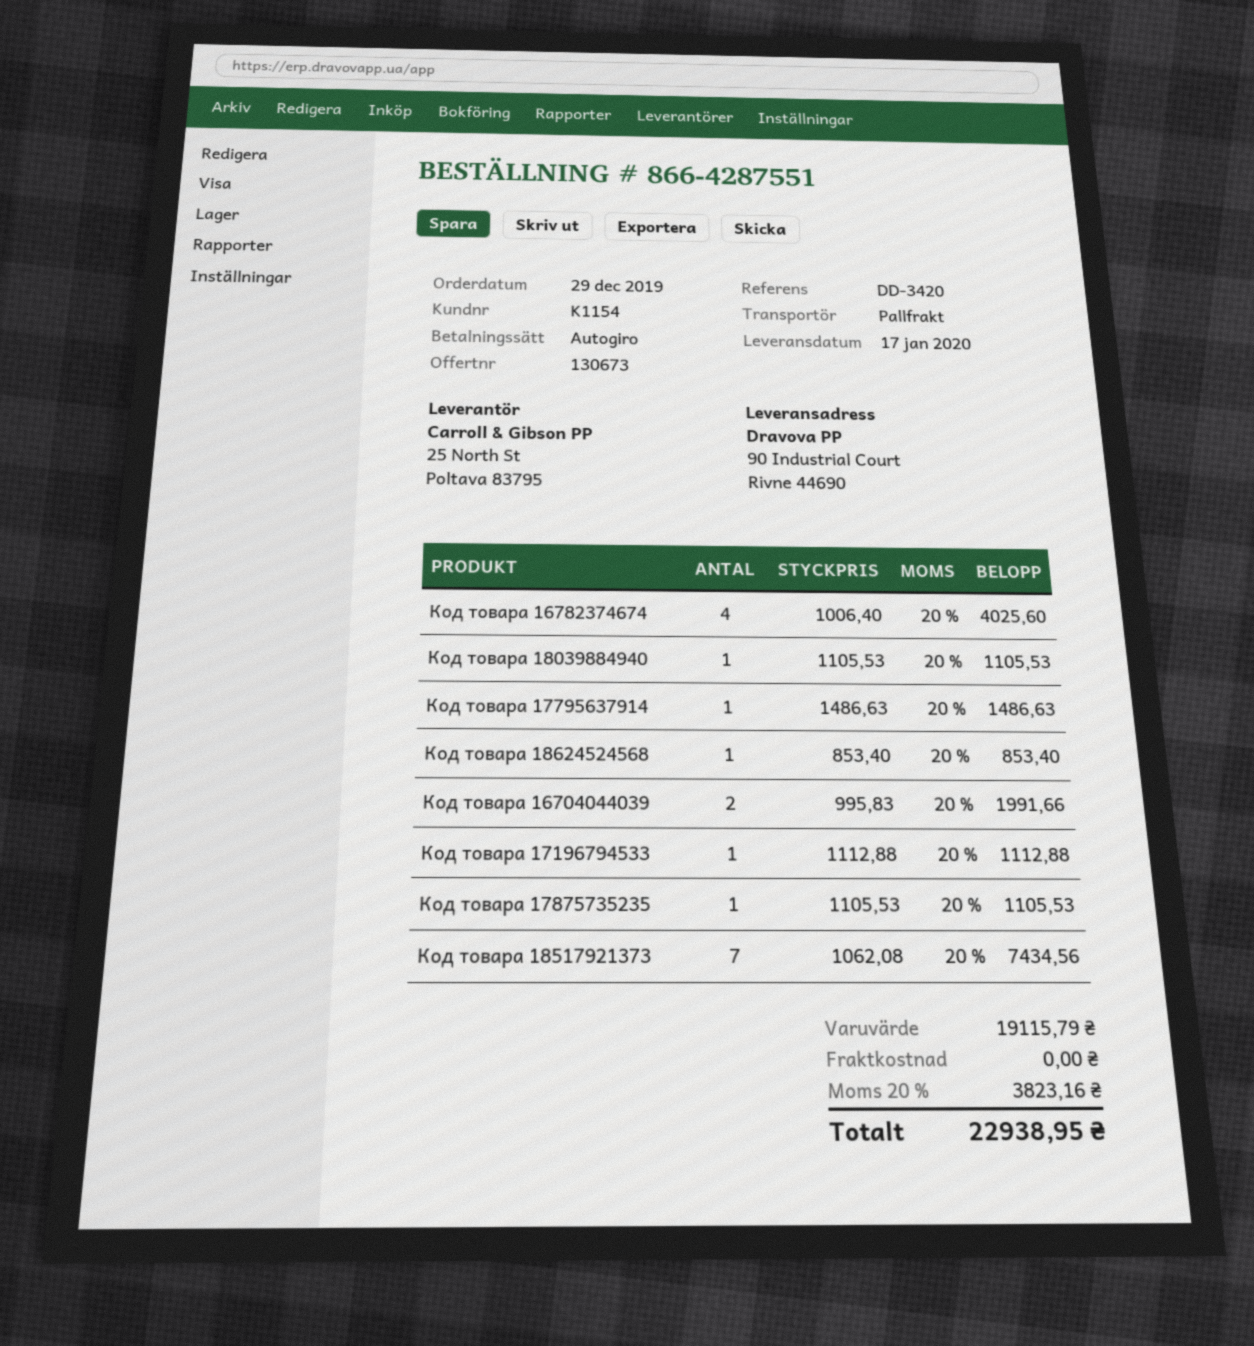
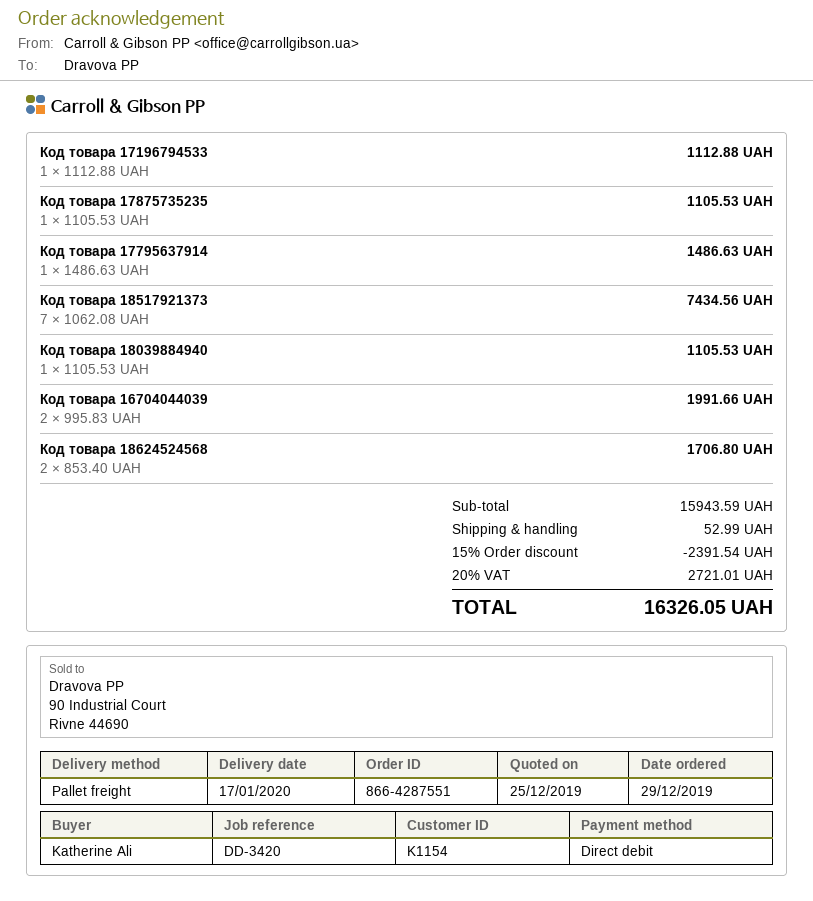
Код товара 16782374674: 4 x 1006.40 = 4025.60 -> none
Код товара 18624524568: 1 x 853.40 = 853.40 -> 2 x 853.40 = 1706.80
subtotal: 19115.79 -> 15943.59
discount: none -> 15% = 2391.54
shipping: 0.00 -> 52.99
tax: 20% = 3823.16 -> 20% = 2721.01
total: 22938.95 -> 16326.05

